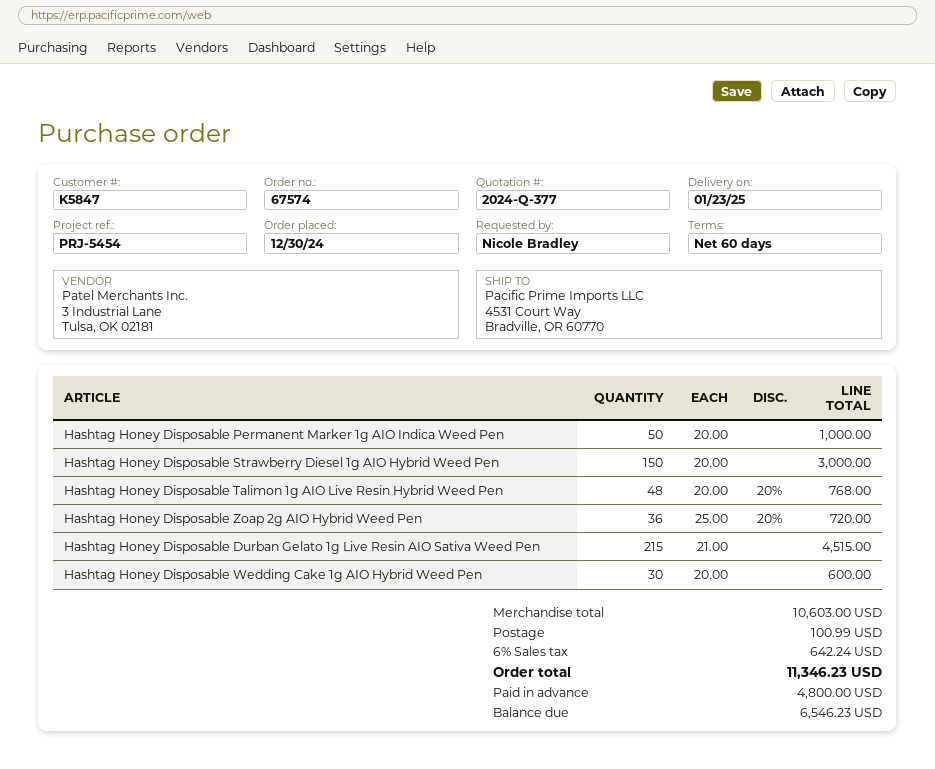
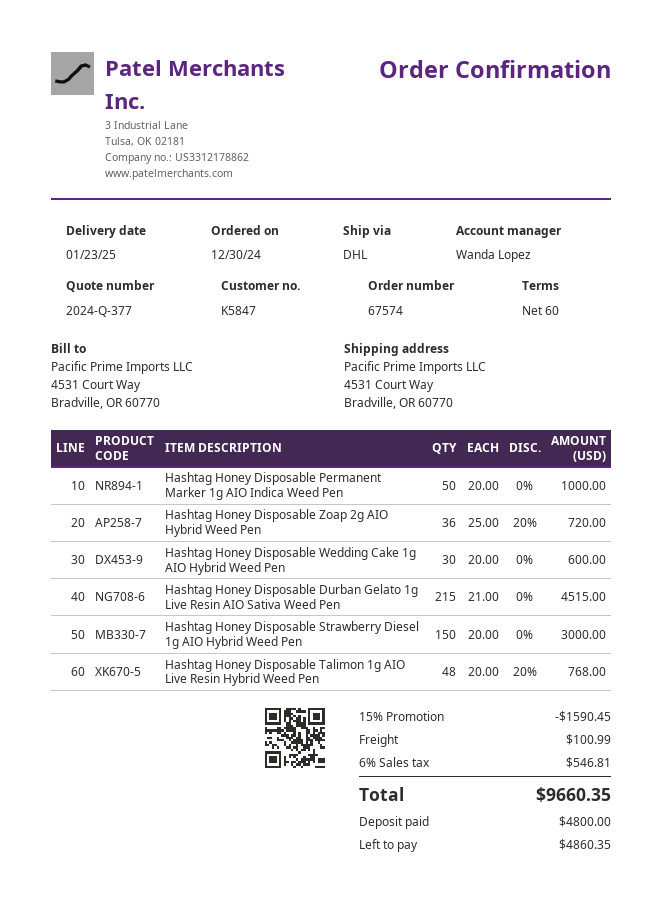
discount: none -> 15% = 1590.45
tax: 6% = 642.24 -> 6% = 546.81
total: 11346.23 -> 9660.35
balance: 6546.23 -> 4860.35

